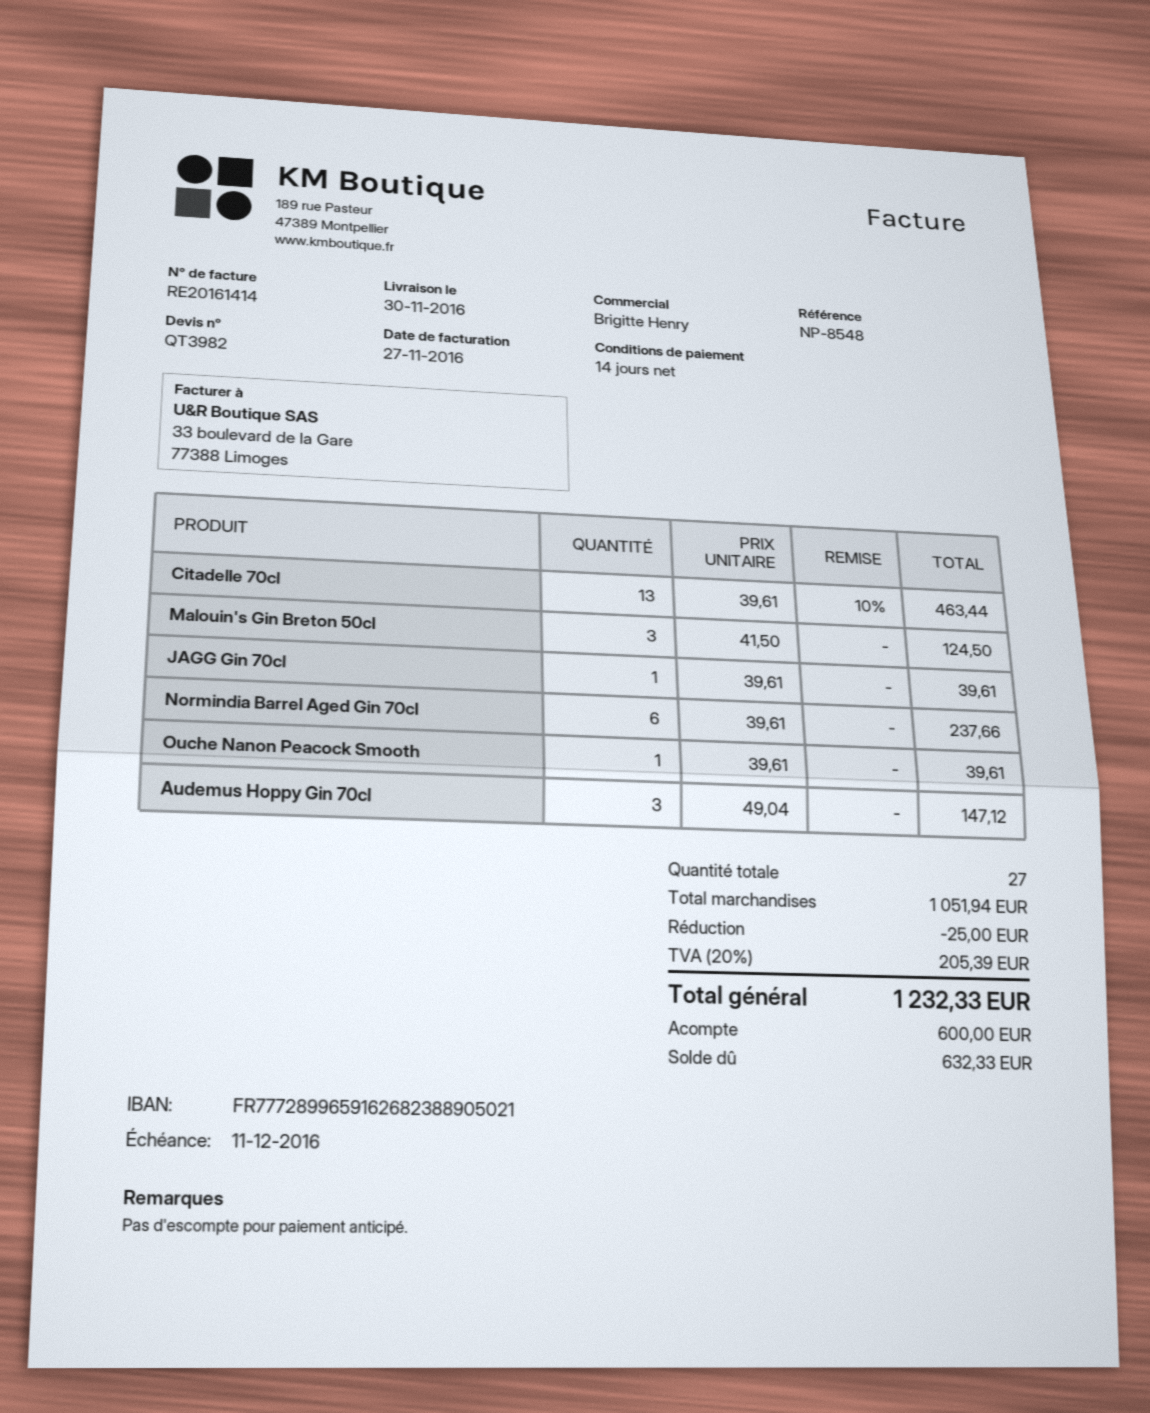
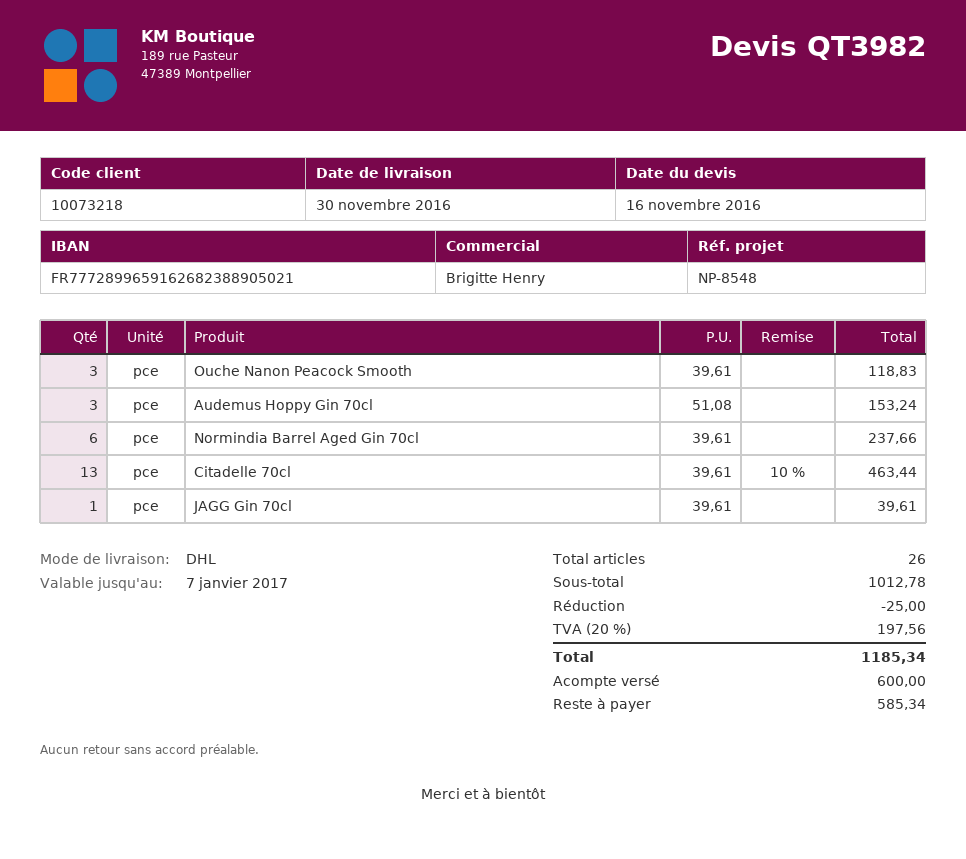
Malouin's Gin Breton 50cl: 3 x 41.50 = 124.50 -> none
Ouche Nanon Peacock Smooth: 1 x 39.61 = 39.61 -> 3 x 39.61 = 118.83
Audemus Hoppy Gin 70cl: 3 x 49.04 = 147.12 -> 3 x 51.08 = 153.24
total quantity: 27 -> 26
subtotal: 1051.94 -> 1012.78
tax: 20% = 205.39 -> 20% = 197.56
total: 1232.33 -> 1185.34
balance: 632.33 -> 585.34

